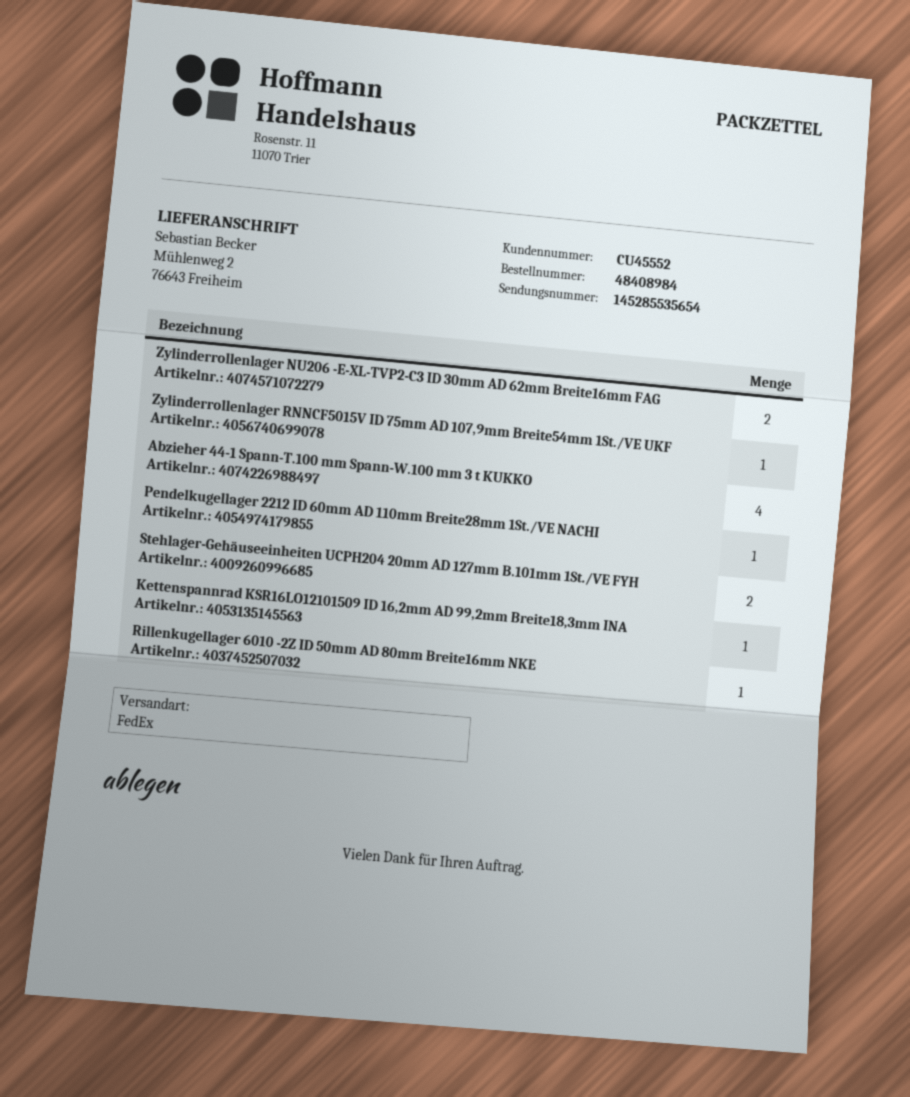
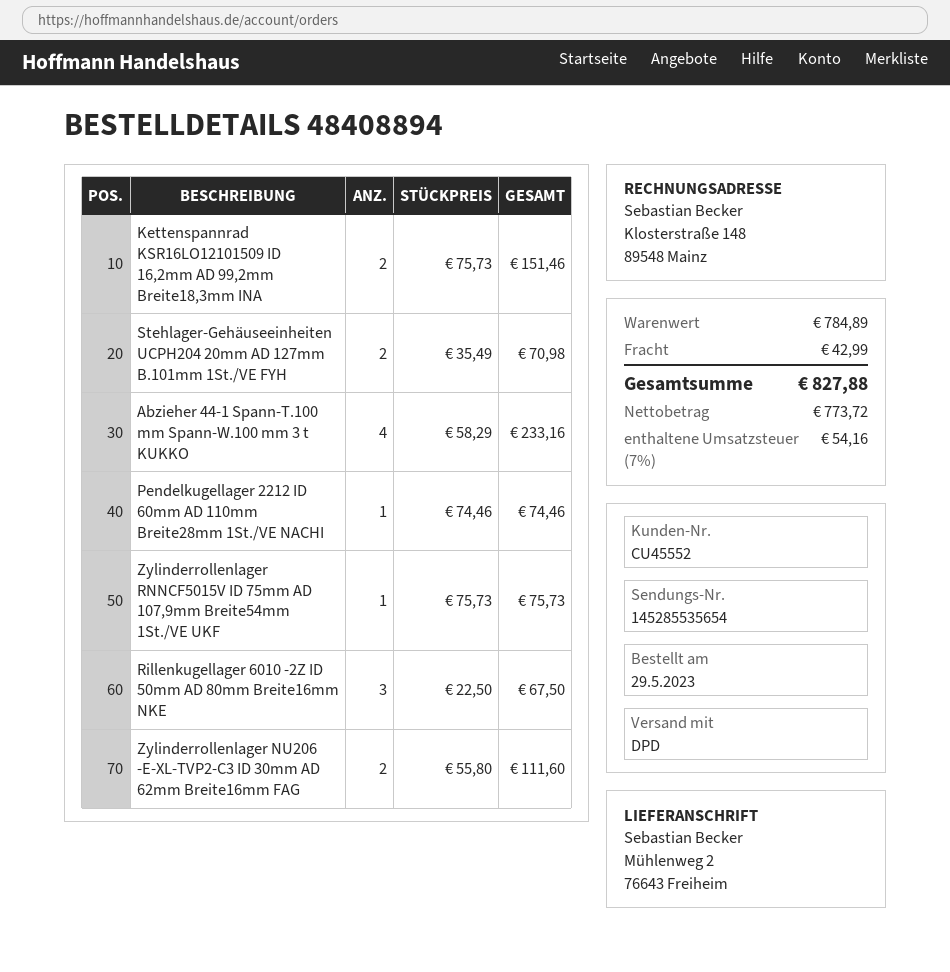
order number: 48408984 -> 48408894
shipping method: FedEx -> DPD
Kettenspannrad KSR16LO12101509 ID 16,2mm AD 99,2mm Breite18,3mm INA: 1 -> 2
Rillenkugellager 6010 -2Z ID 50mm AD 80mm Breite16mm NKE: 1 -> 3

